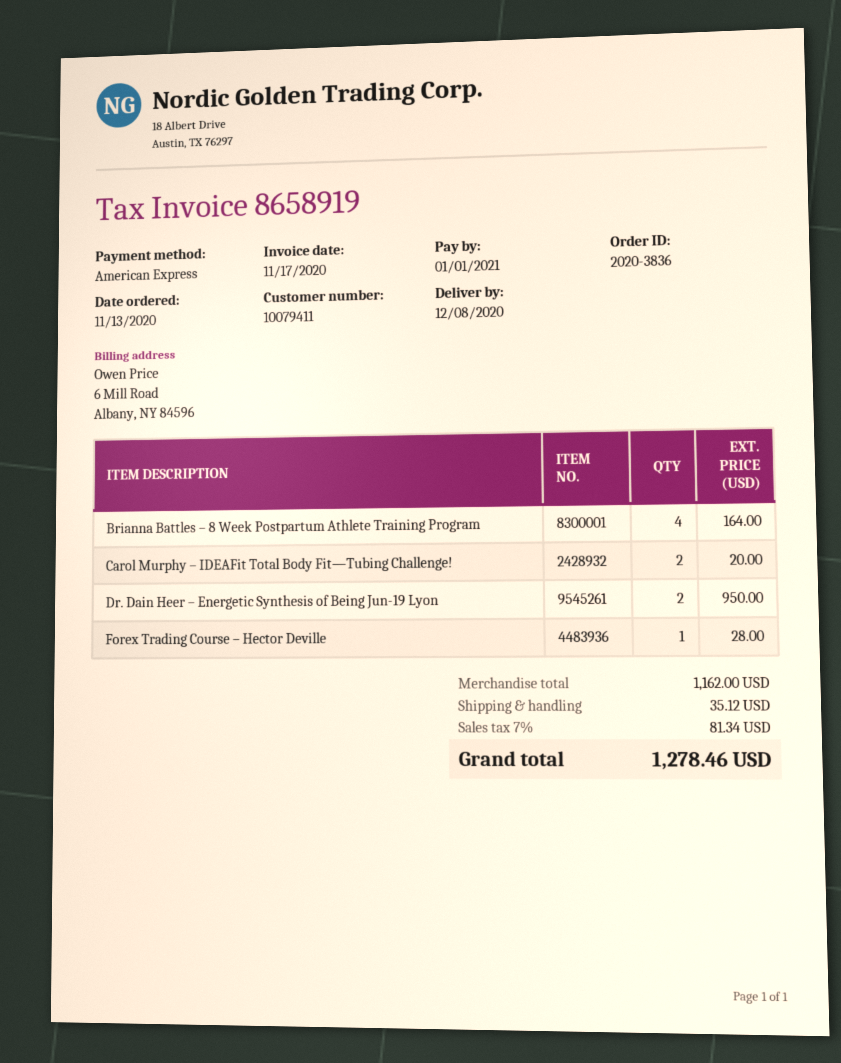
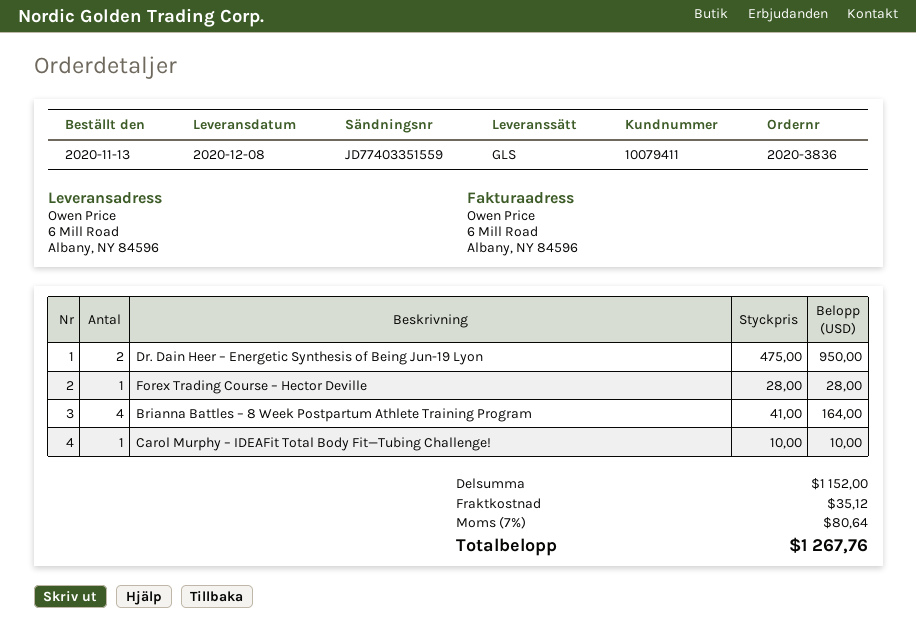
Carol Murphy – IDEAFit Total Body Fit—Tubing Challenge!: 2 for 20.00 -> 1 for 10.00
subtotal: 1162.00 -> 1152.00
tax: 7% = 81.34 -> 7% = 80.64
total: 1278.46 -> 1267.76

